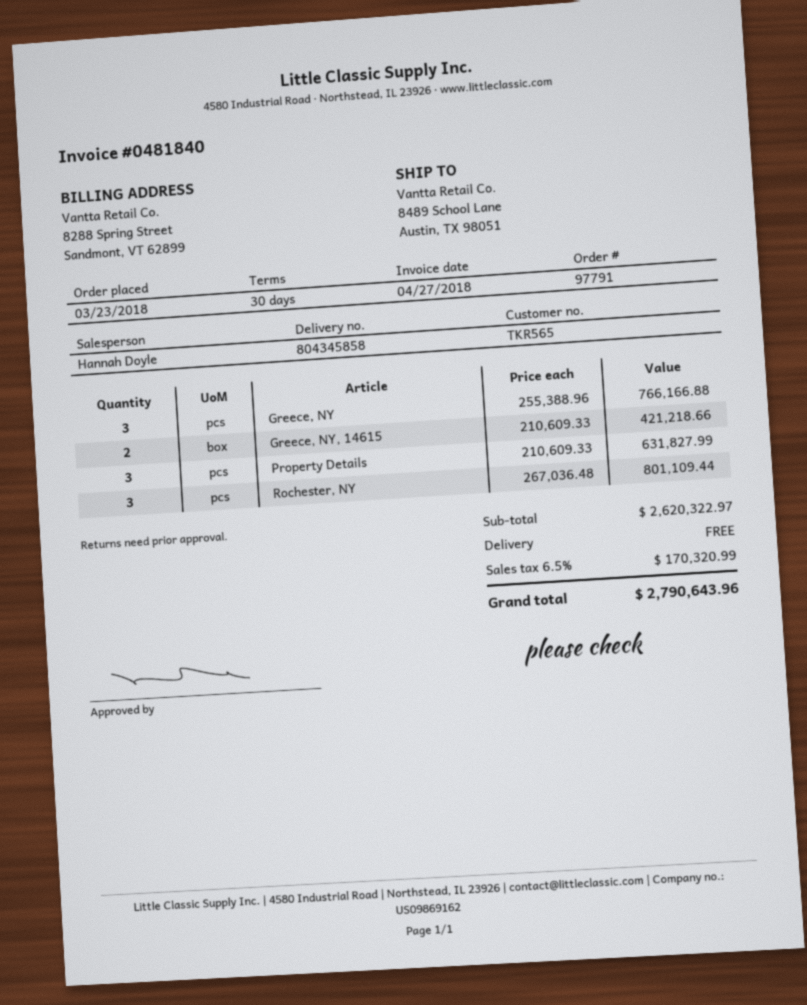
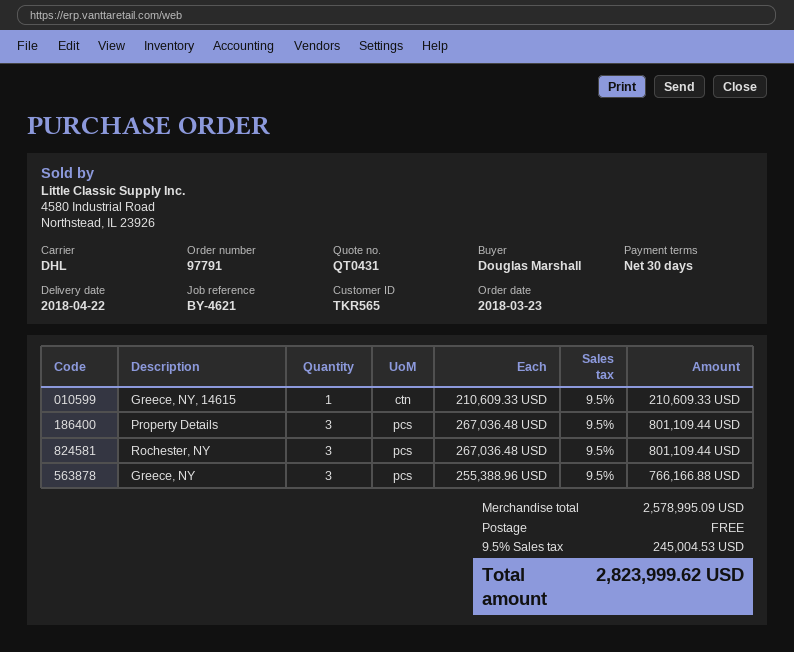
Greece, NY, 14615: 2 x 210609.33 = 421218.66 -> 1 x 210609.33 = 210609.33
Property Details: 3 x 210609.33 = 631827.99 -> 3 x 267036.48 = 801109.44
subtotal: 2620322.97 -> 2578995.09
tax: 6.5% = 170320.99 -> 9.5% = 245004.53
total: 2790643.96 -> 2823999.62

